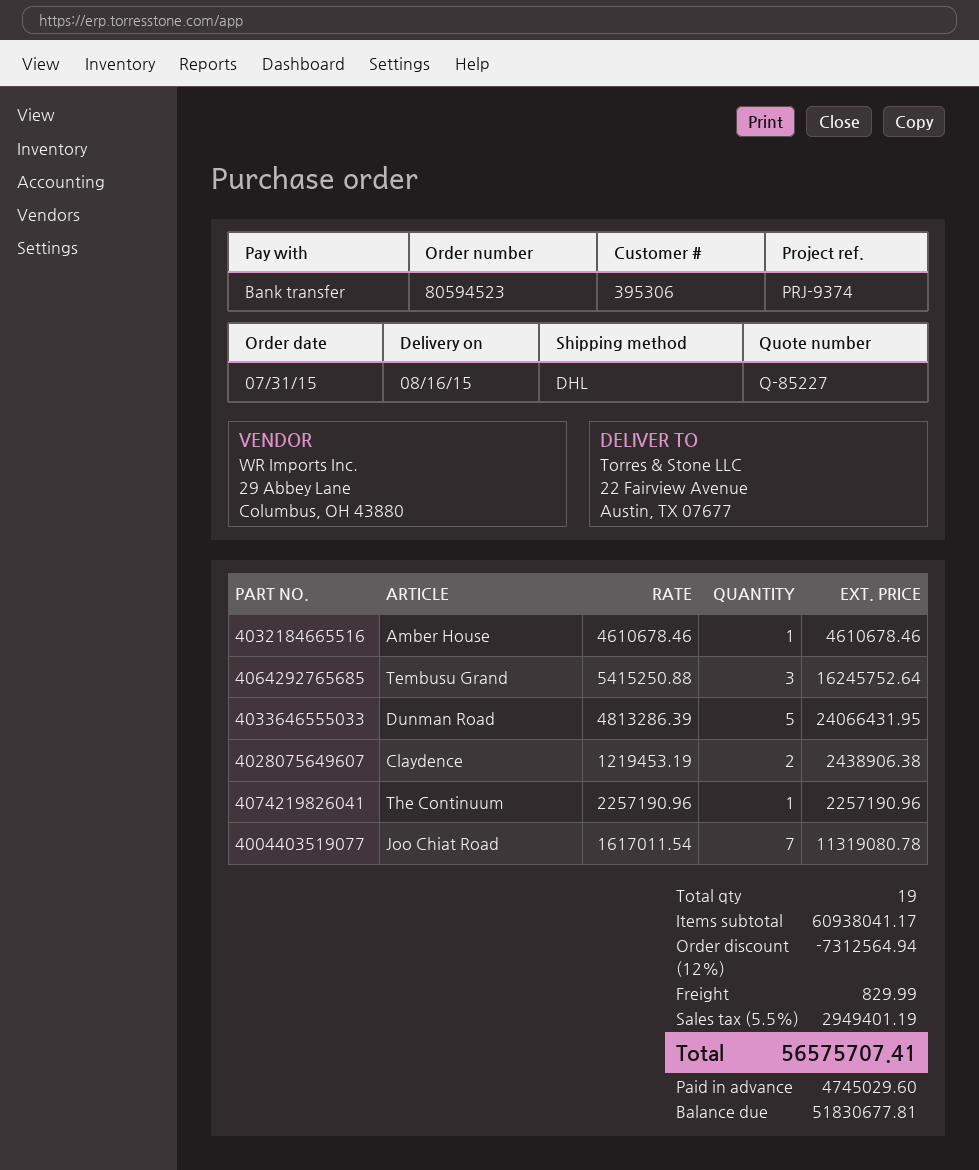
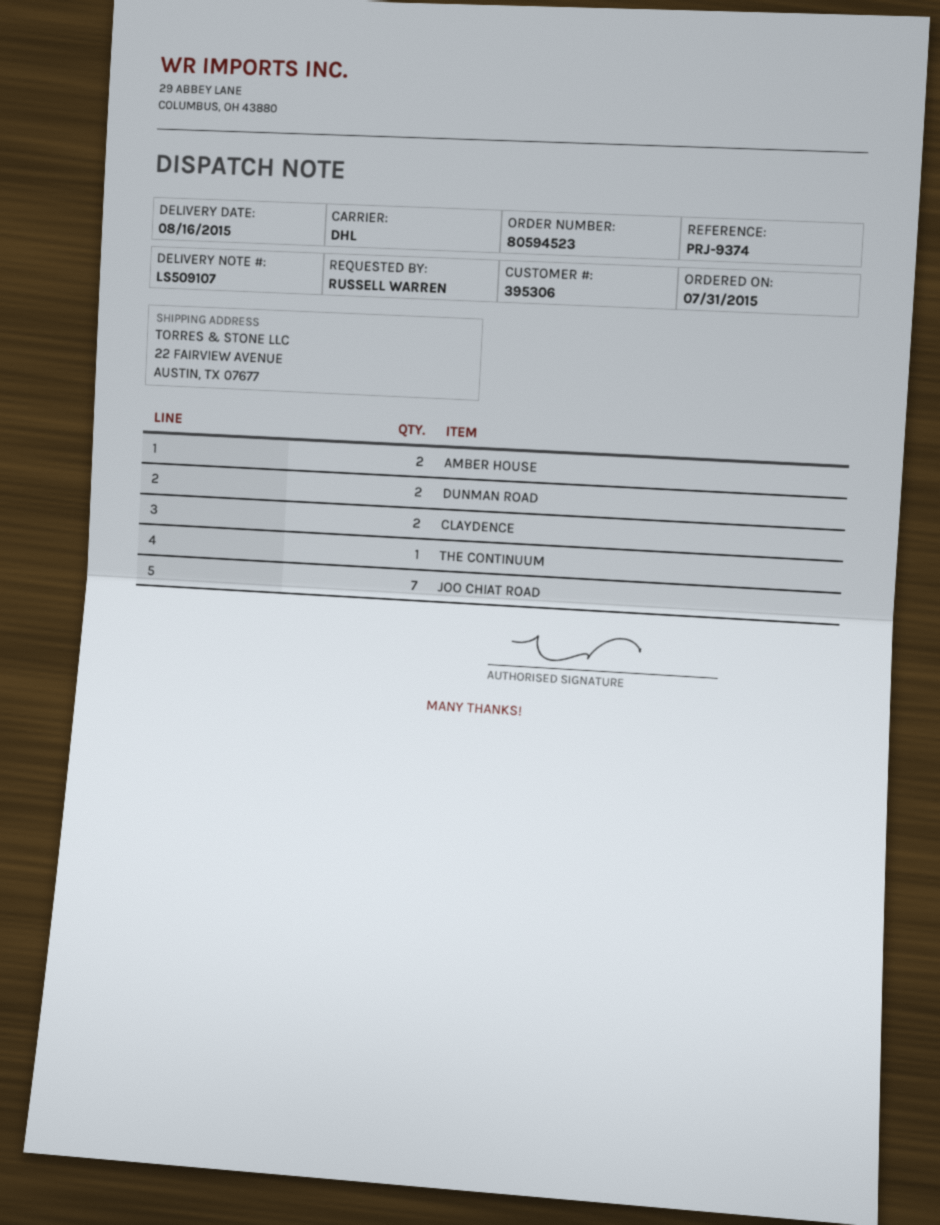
Amber House: 1 -> 2
Tembusu Grand: 3 -> none
Dunman Road: 5 -> 2

